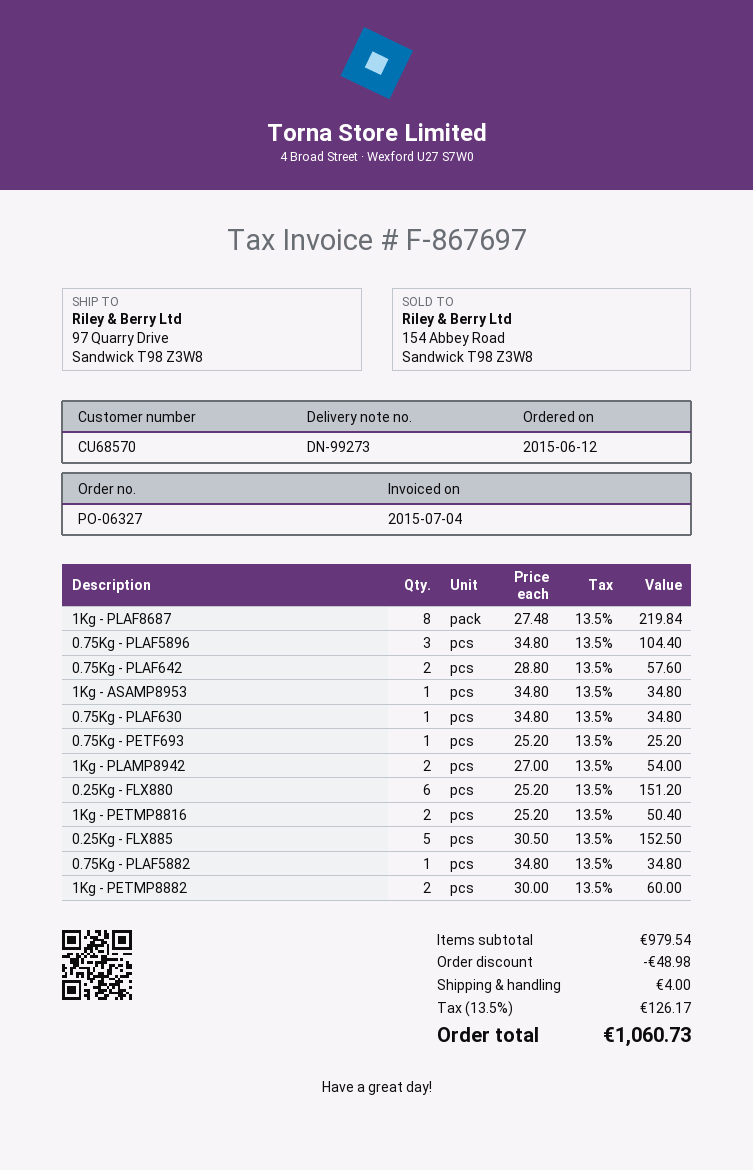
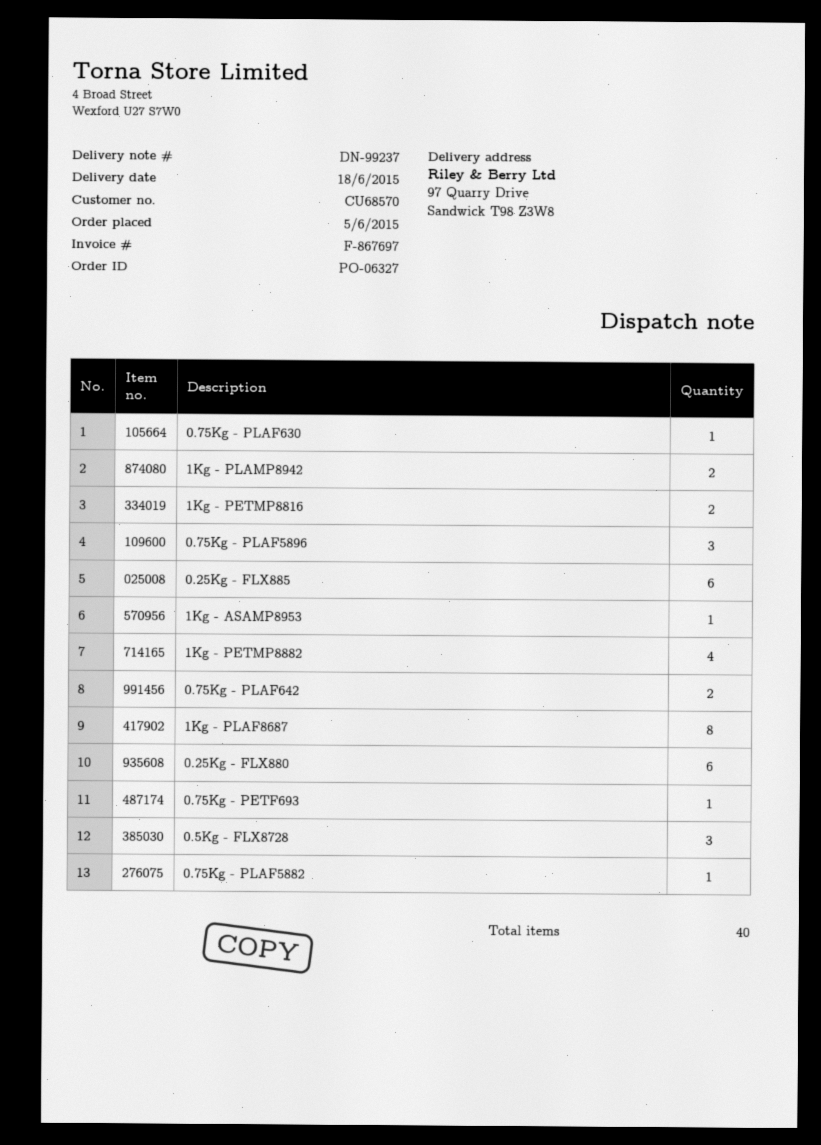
order date: 2015-06-12 -> 2015-06-05
delivery note number: DN-99273 -> DN-99237
0.25Kg - FLX885: 5 -> 6
1Kg - PETMP8882: 2 -> 4
0.5Kg - FLX8728: none -> 3

